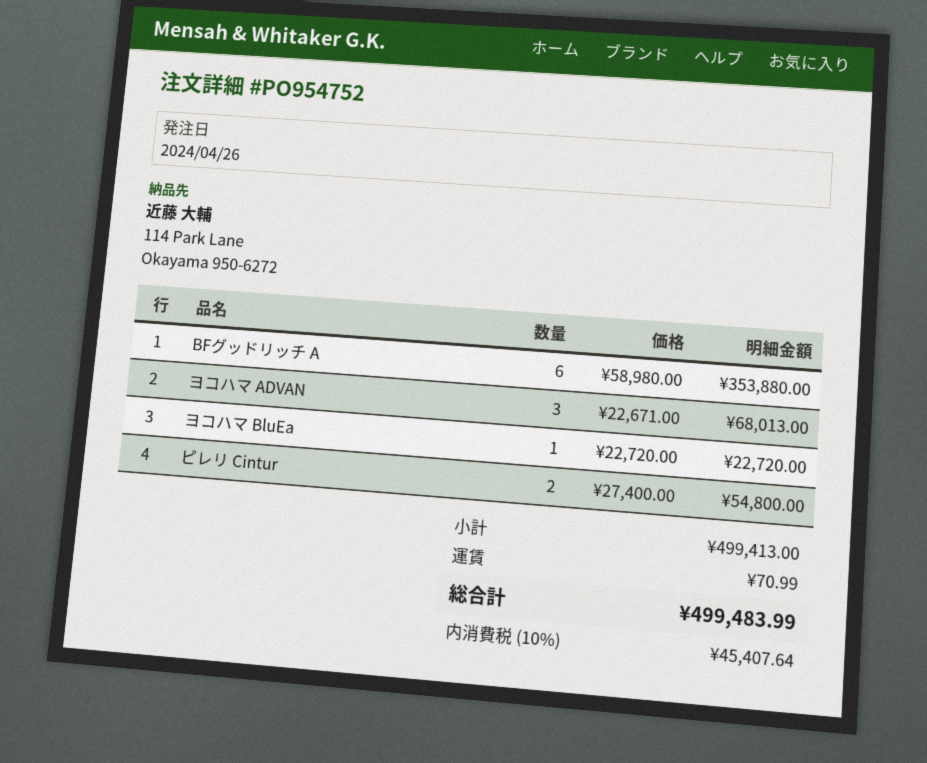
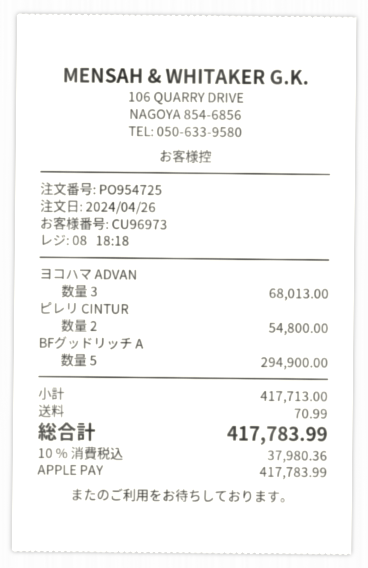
order number: PO954752 -> PO954725
BFグッドリッチ A: 6 for 353880.00 -> 5 for 294900.00
ヨコハマ BluEa: 1 for 22720.00 -> none
subtotal: 499413.00 -> 417713.00
tax: 10% = 45407.64 -> 10% = 37980.36
total: 499483.99 -> 417783.99

